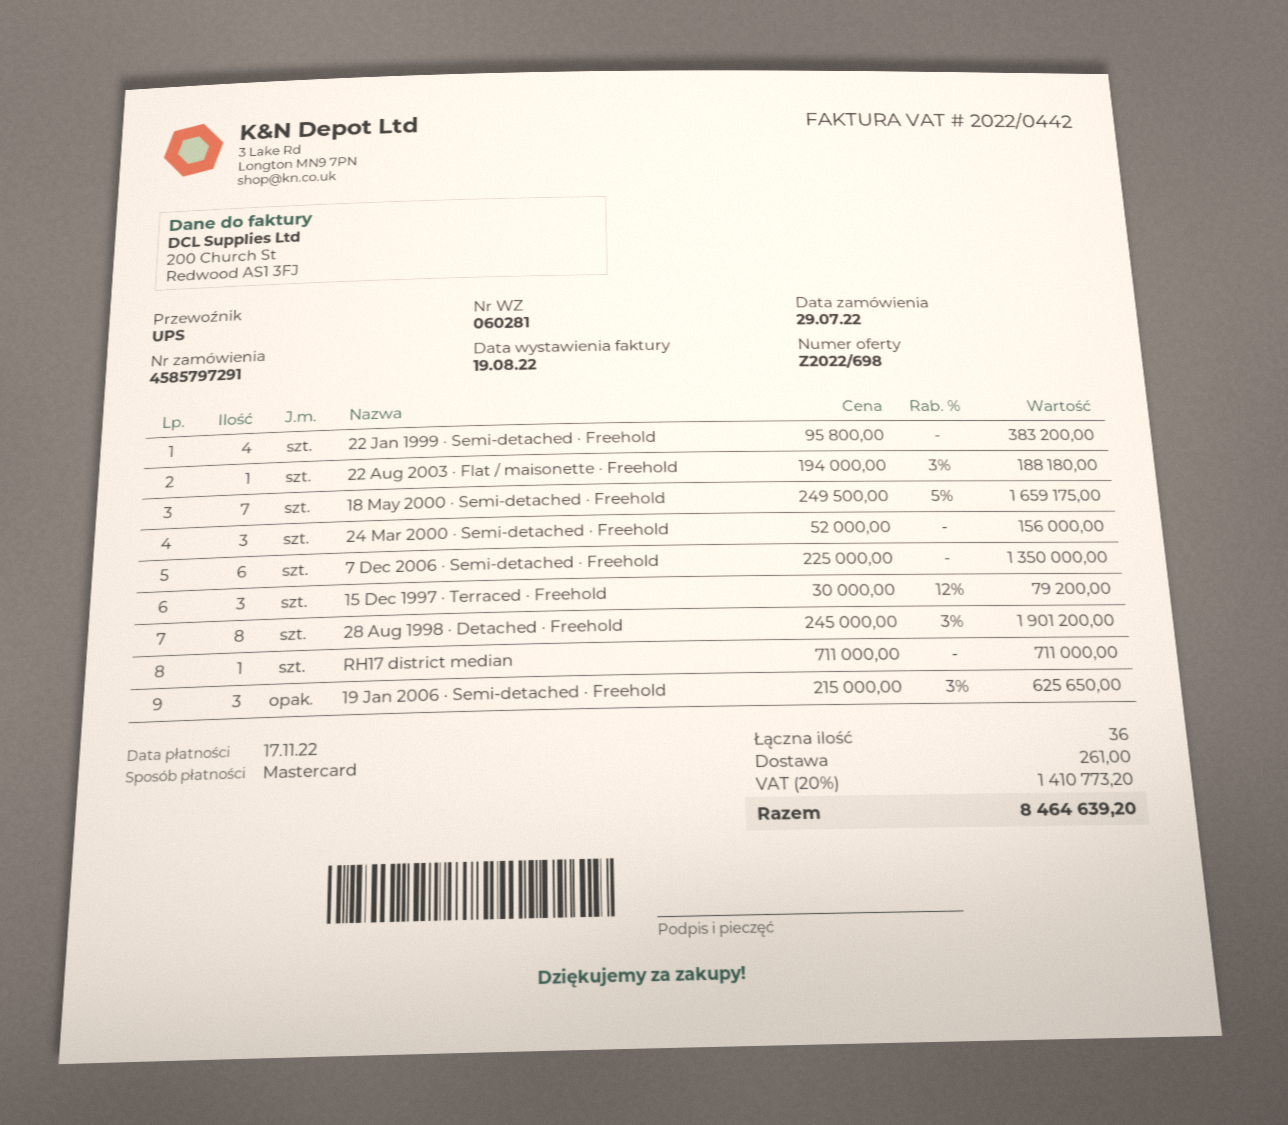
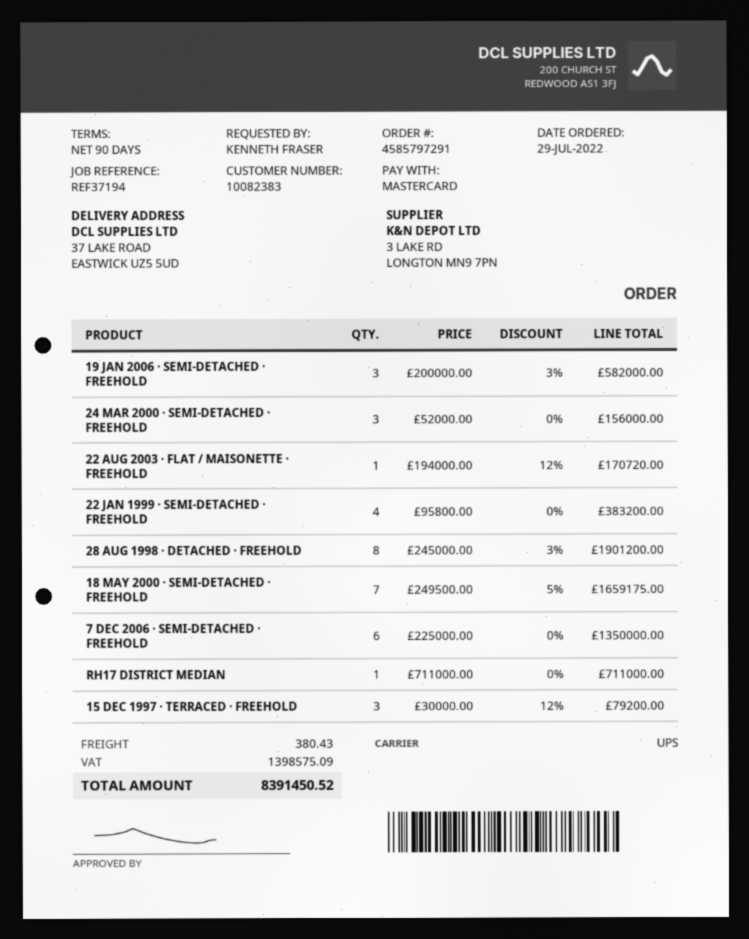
22 Aug 2003 · Flat / maisonette · Freehold: 1 x 194000.00 - 3% = 188180.00 -> 1 x 194000.00 - 12% = 170720.00
19 Jan 2006 · Semi-detached · Freehold: 3 x 215000.00 - 3% = 625650.00 -> 3 x 200000.00 - 3% = 582000.00
shipping: 261.00 -> 380.43
tax: 1410773.20 -> 1398575.09
total: 8464639.20 -> 8391450.52

